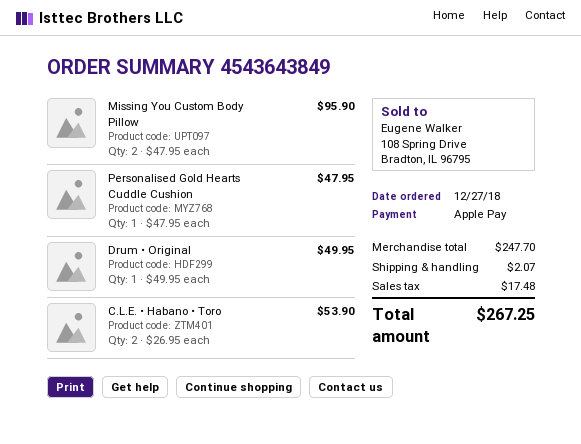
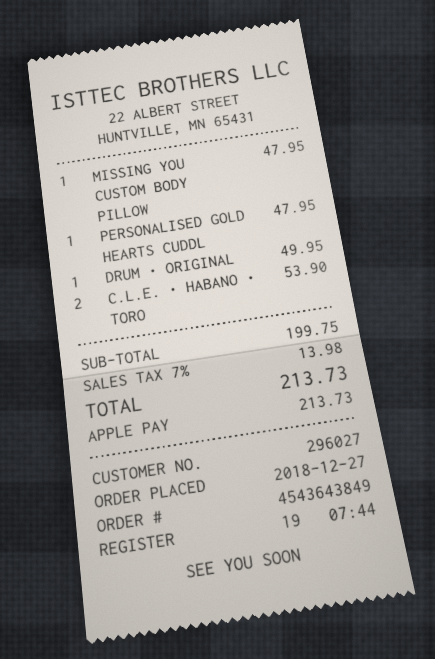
Missing You Custom Body Pillow: 2 for 95.90 -> 1 for 47.95
subtotal: 247.70 -> 199.75
shipping: 2.07 -> none
tax: 17.48 -> 13.98
total: 267.25 -> 213.73

